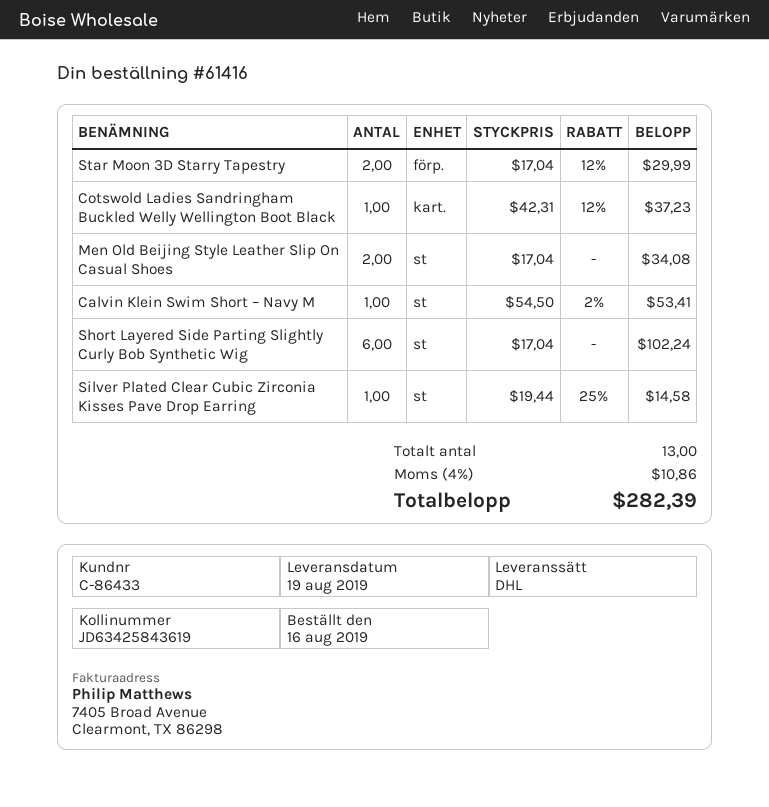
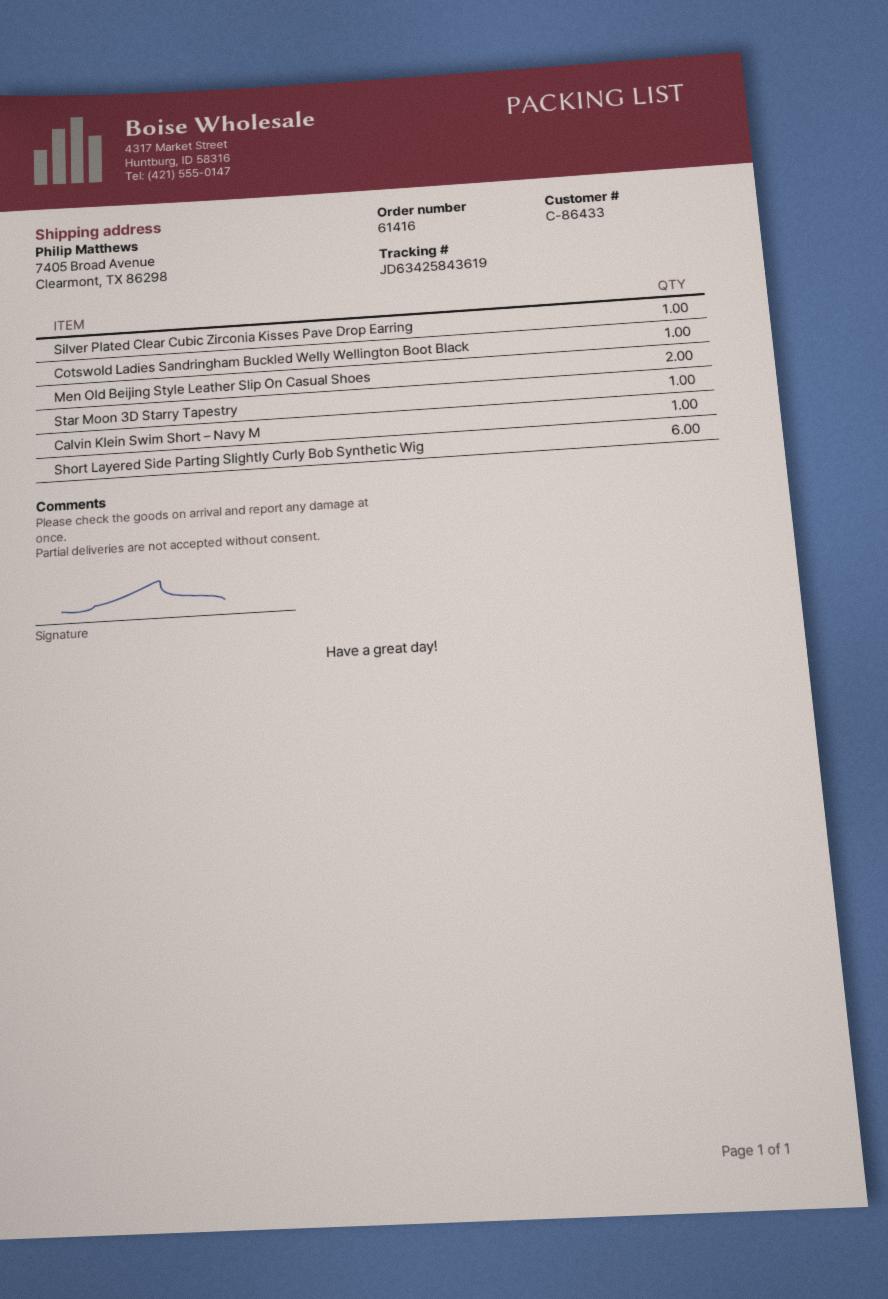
Star Moon 3D Starry Tapestry: 2 -> 1

